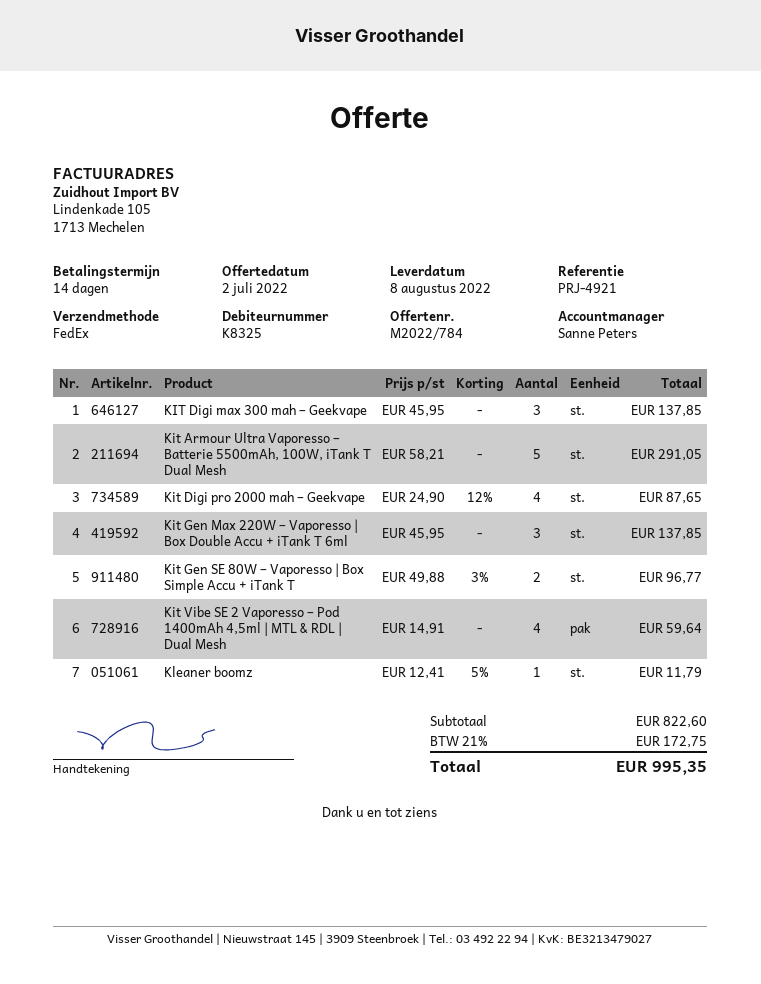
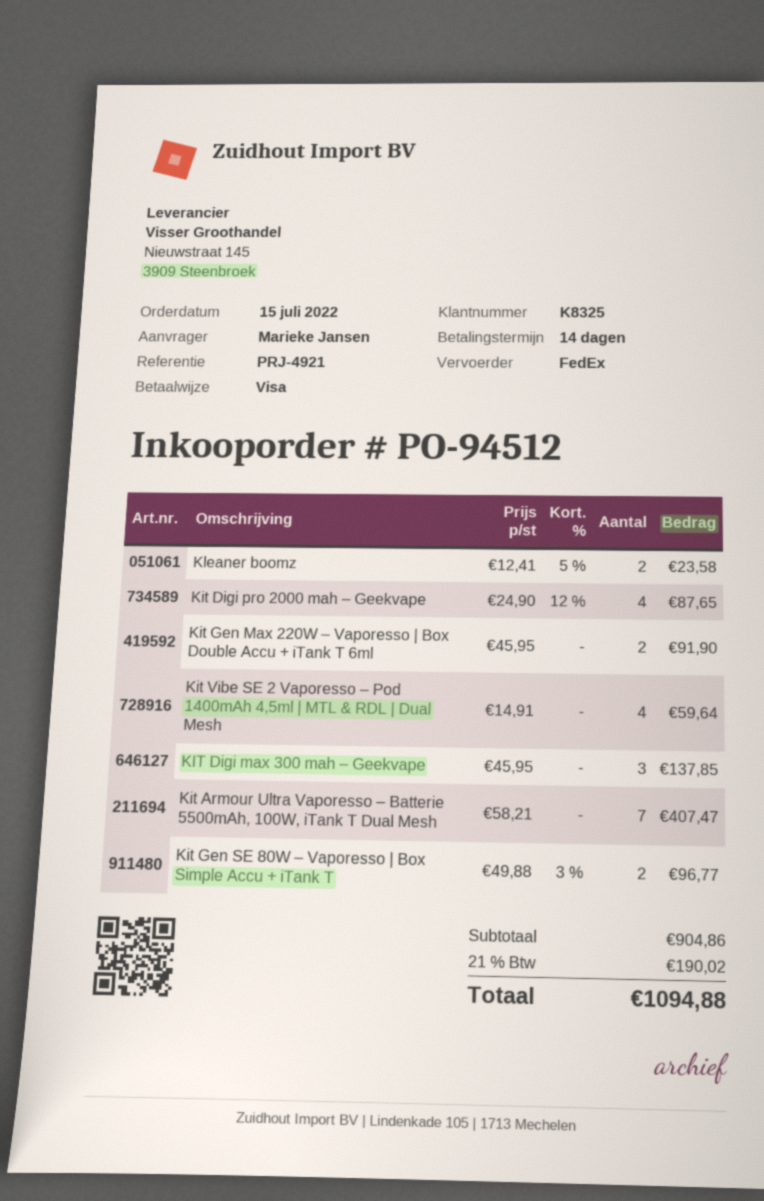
Kit Armour Ultra Vaporesso – Batterie 5500mAh, 100W, iTank T Dual Mesh: 5 x 58.21 = 291.05 -> 7 x 58.21 = 407.47
Kit Gen Max 220W – Vaporesso | Box Double Accu + iTank T 6ml: 3 x 45.95 = 137.85 -> 2 x 45.95 = 91.90
Kleaner boomz: 1 x 12.41 - 5% = 11.79 -> 2 x 12.41 - 5% = 23.58
subtotal: 822.60 -> 904.86
tax: 21% = 172.75 -> 21% = 190.02
total: 995.35 -> 1094.88

